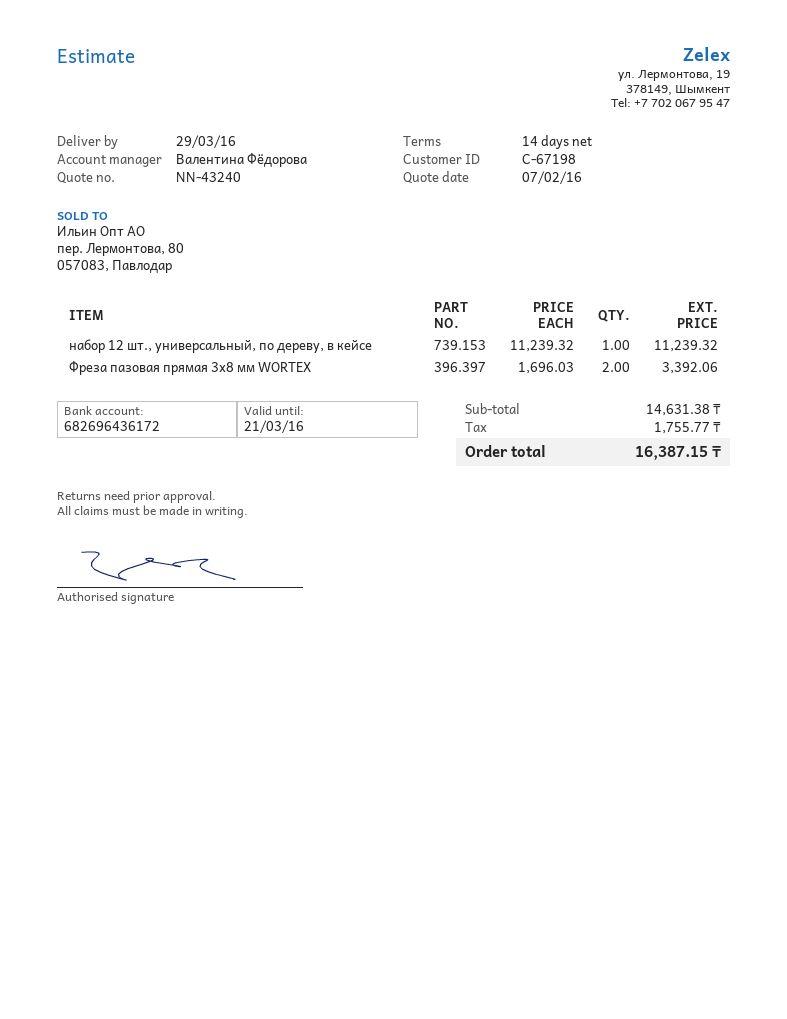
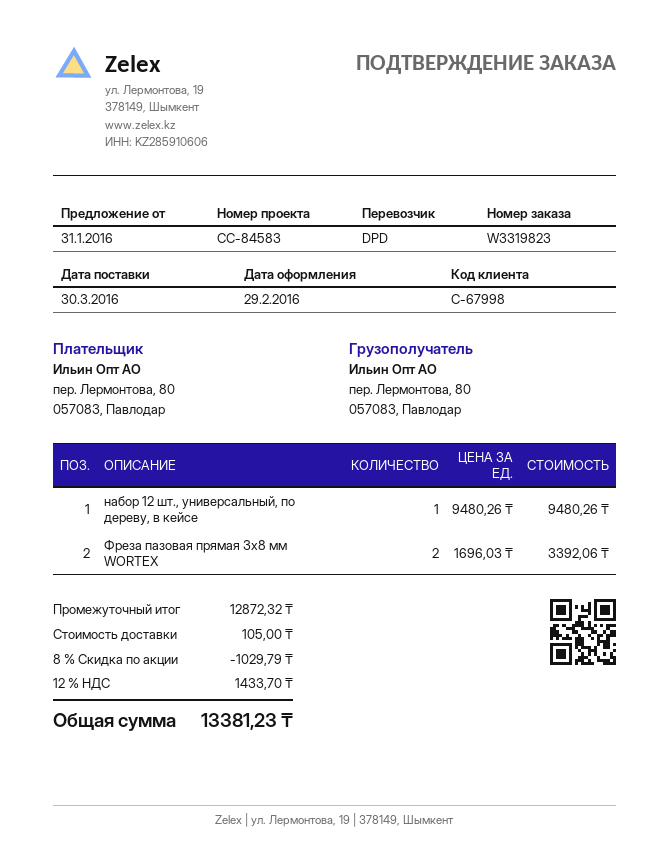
quote date: 2016-02-07 -> 2016-01-31
delivery date: 2016-03-29 -> 2016-03-30
customer number: C-67198 -> C-67998
набор 12 шт., универсальный, по дереву, в кейсе: 1 x 11239.32 = 11239.32 -> 1 x 9480.26 = 9480.26
subtotal: 14631.38 -> 12872.32
discount: none -> 8% = 1029.79
shipping: none -> 105.00
tax: 1755.77 -> 1433.70
total: 16387.15 -> 13381.23

